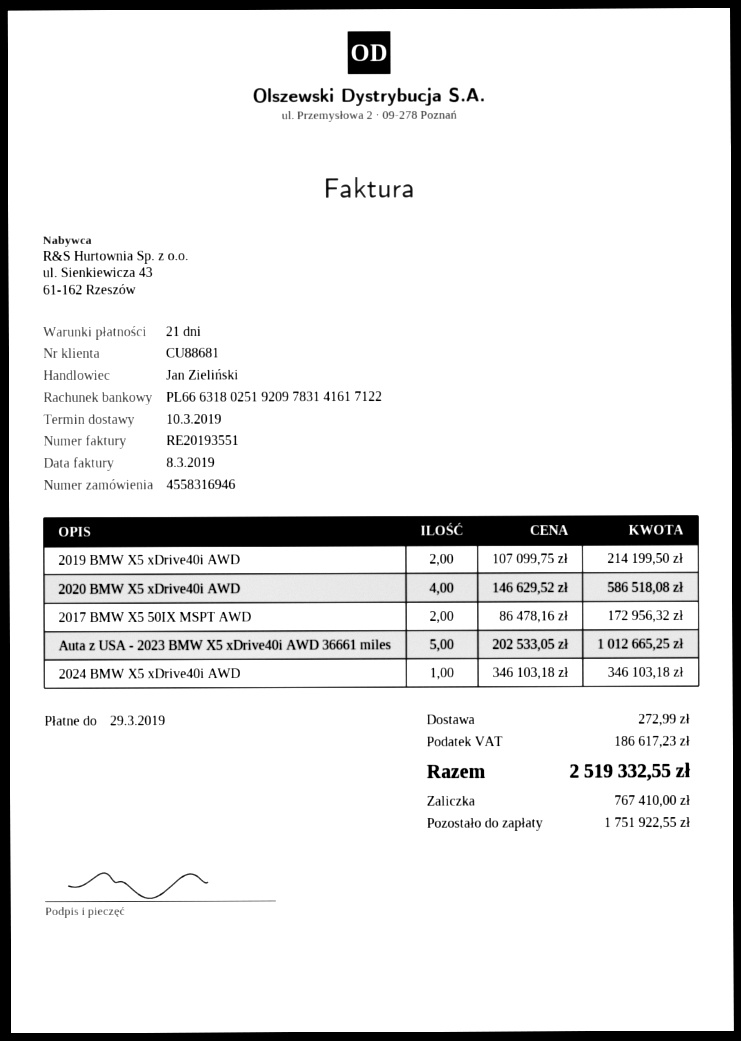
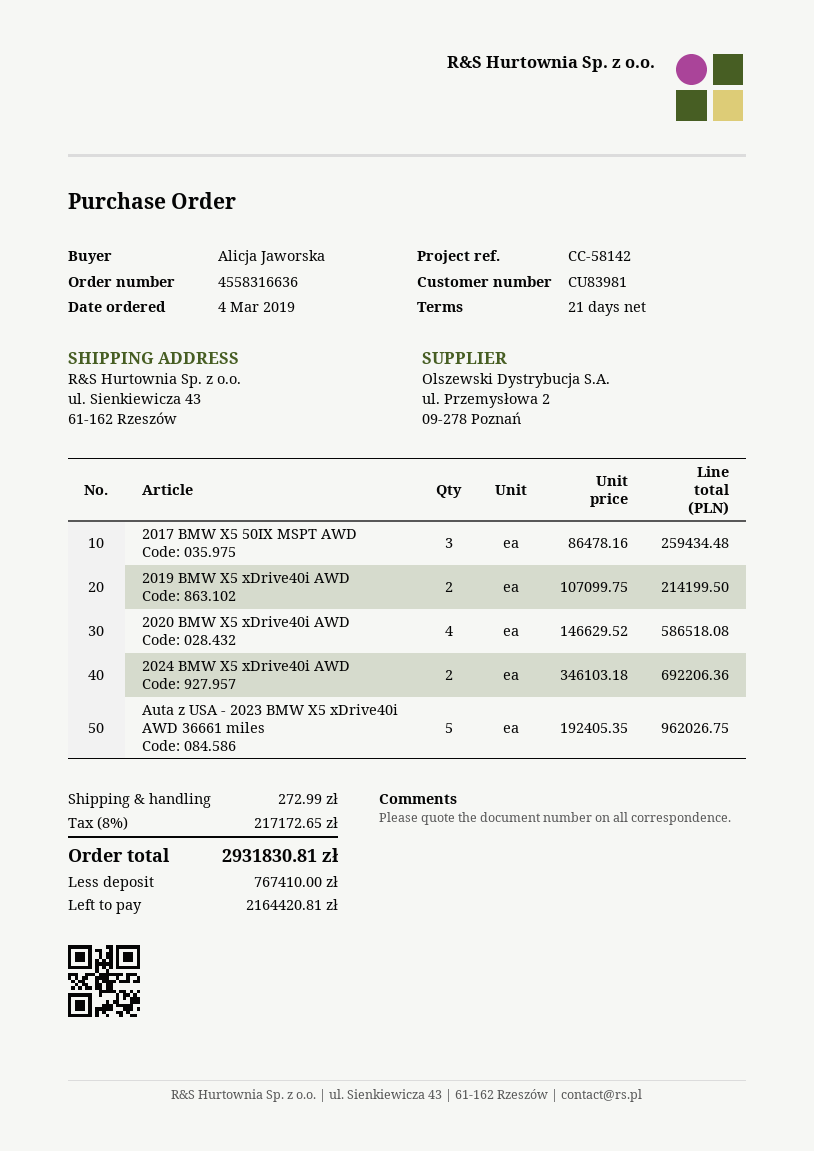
order number: 4558316946 -> 4558316636
customer number: CU88681 -> CU83981
2017 BMW X5 50IX MSPT AWD: 2 x 86478.16 = 172956.32 -> 3 x 86478.16 = 259434.48
Auta z USA - 2023 BMW X5 xDrive40i AWD 36661 miles: 5 x 202533.05 = 1012665.25 -> 5 x 192405.35 = 962026.75
2024 BMW X5 xDrive40i AWD: 1 x 346103.18 = 346103.18 -> 2 x 346103.18 = 692206.36
tax: 186617.23 -> 217172.65
total: 2519332.55 -> 2931830.81
balance: 1751922.55 -> 2164420.81

